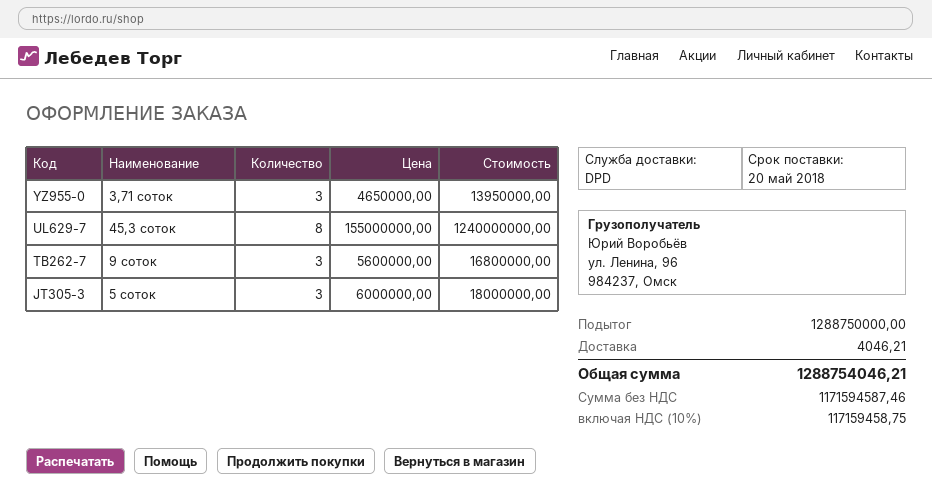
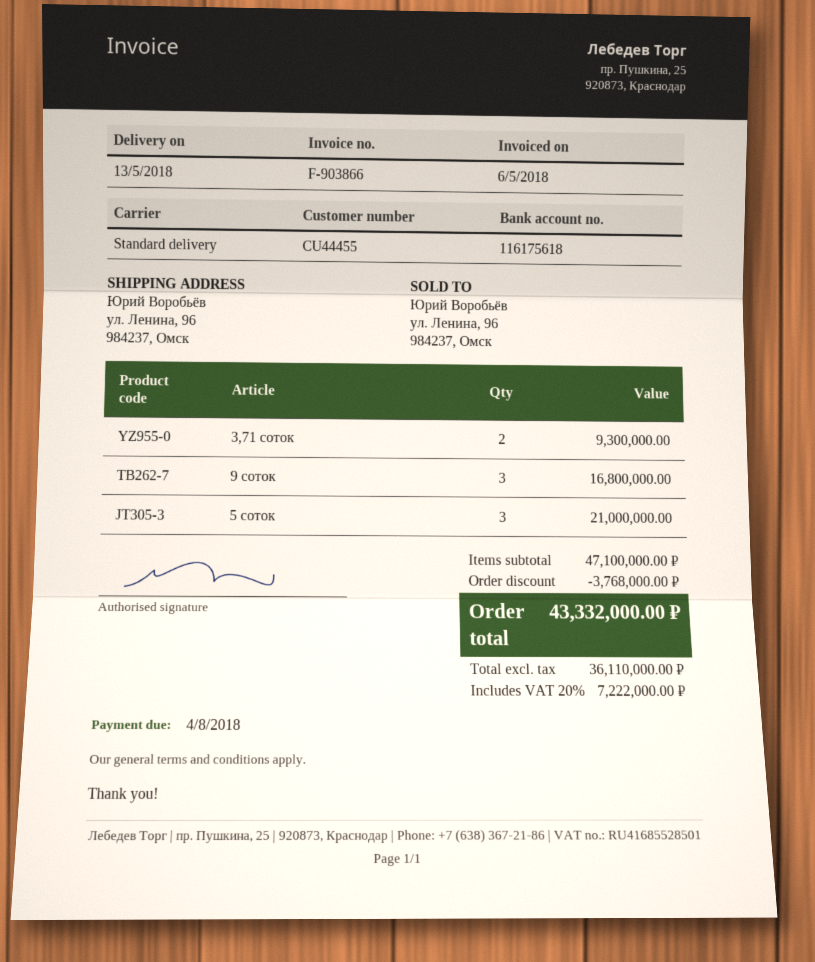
delivery date: 2018-05-20 -> 2018-05-13
shipping method: DPD -> standard
3,71 соток: 3 for 13950000.00 -> 2 for 9300000.00
45,3 соток: 8 for 1240000000.00 -> none
5 соток: 3 for 18000000.00 -> 3 for 21000000.00
subtotal: 1288750000.00 -> 47100000.00
discount: none -> 3768000.00
shipping: 4046.21 -> none
net: 1171594587.46 -> 36110000.00
tax: 10% = 117159458.75 -> 20% = 7222000.00
total: 1288754046.21 -> 43332000.00

